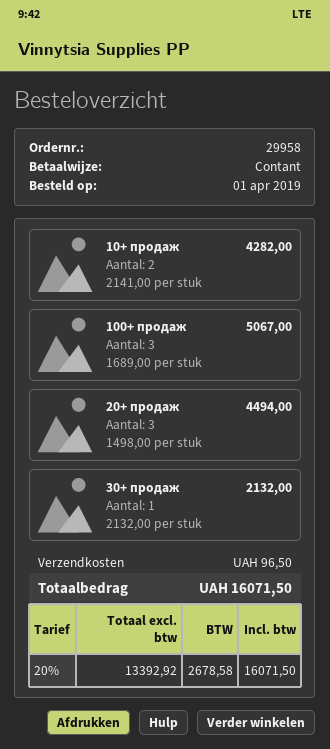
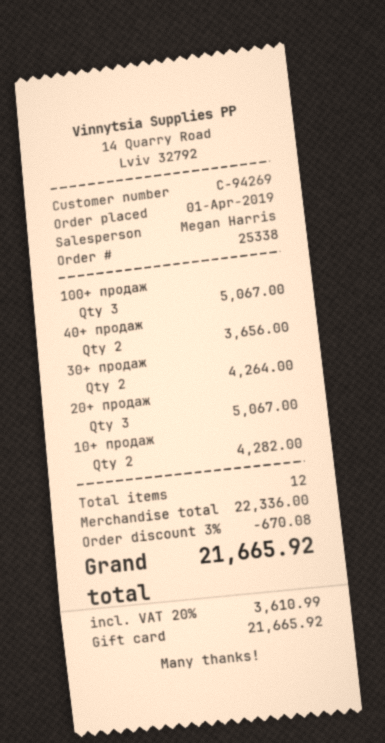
order number: 29958 -> 25338
payment method: cash -> gift card
20+ продаж: 3 for 4494.00 -> 3 for 5067.00
30+ продаж: 1 for 2132.00 -> 2 for 4264.00
40+ продаж: none -> 2 for 3656.00
discount: none -> 3% = 670.08
shipping: 96.50 -> none
tax: 20% = 2678.58 -> 20% = 3610.99
total: 16071.50 -> 21665.92

